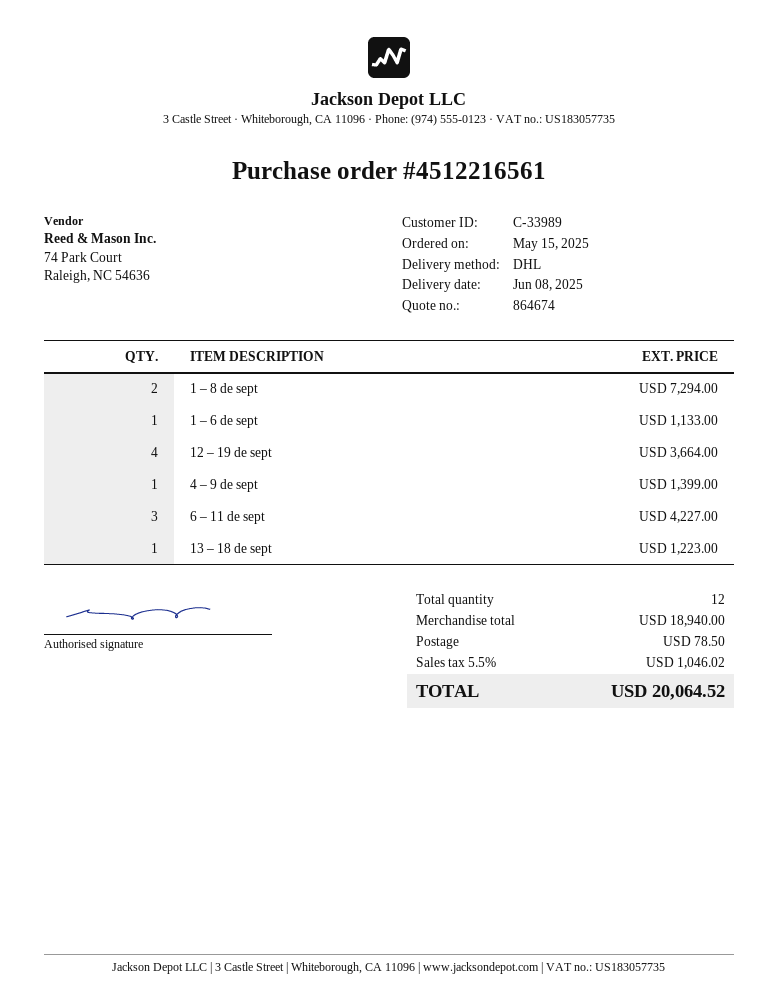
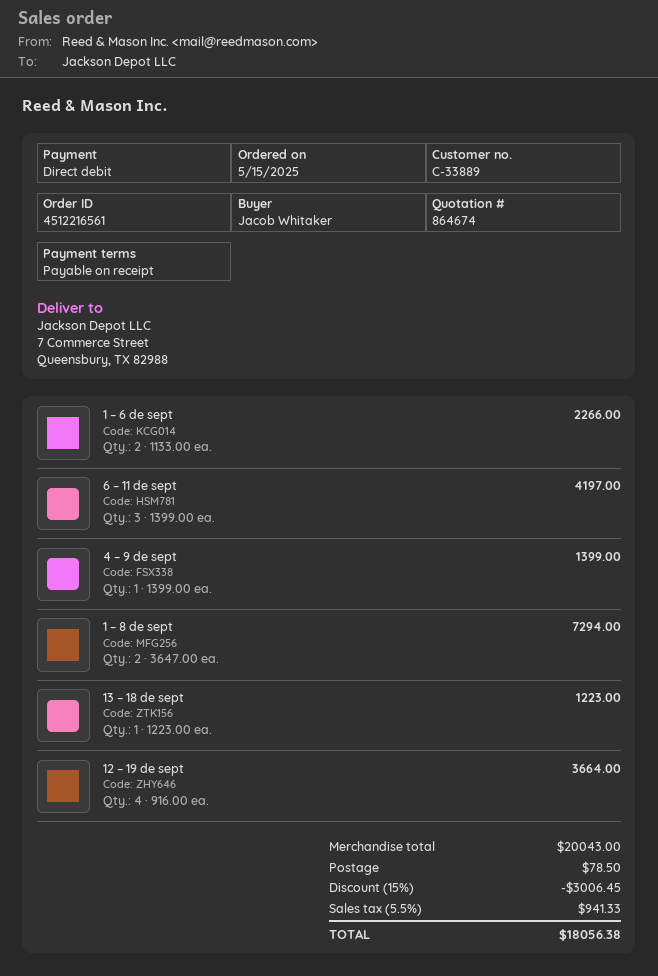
customer number: C-33989 -> C-33889
1 – 6 de sept: 1 for 1133.00 -> 2 for 2266.00
6 – 11 de sept: 3 for 4227.00 -> 3 for 4197.00
subtotal: 18940.00 -> 20043.00
discount: none -> 15% = 3006.45
tax: 5.5% = 1046.02 -> 5.5% = 941.33
total: 20064.52 -> 18056.38

